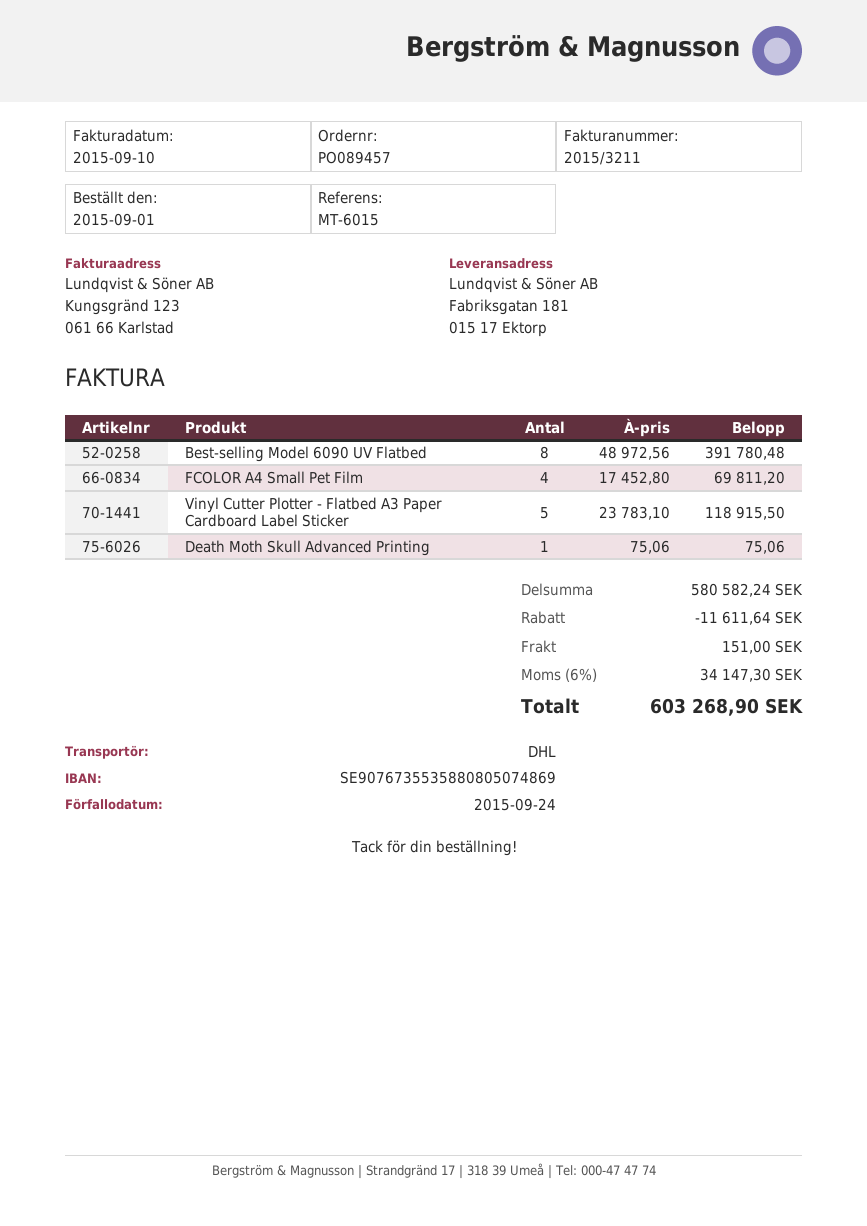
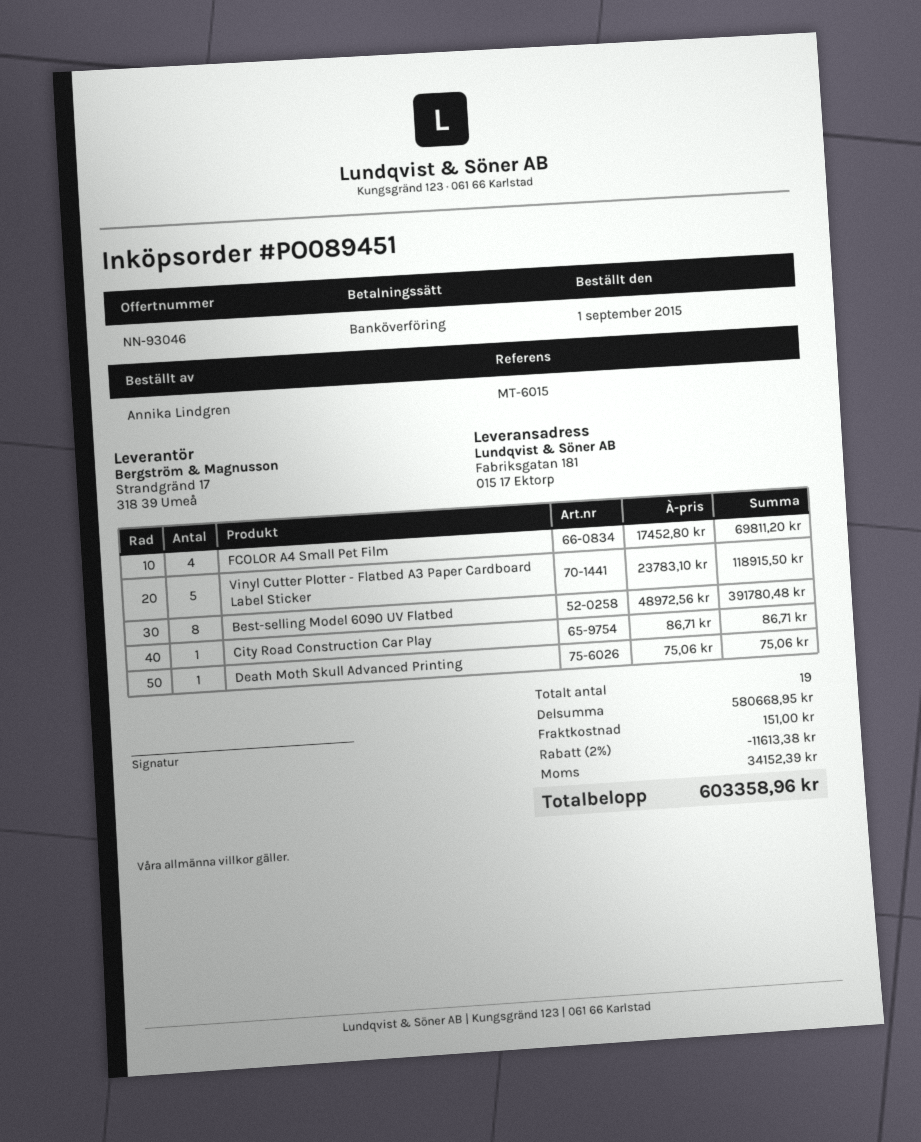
order number: PO089457 -> PO089451
City Road Construction Car Play: none -> 1 x 86.71 = 86.71
subtotal: 580582.24 -> 580668.95
discount: 11611.64 -> 11613.38
tax: 34147.30 -> 34152.39
total: 603268.90 -> 603358.96

